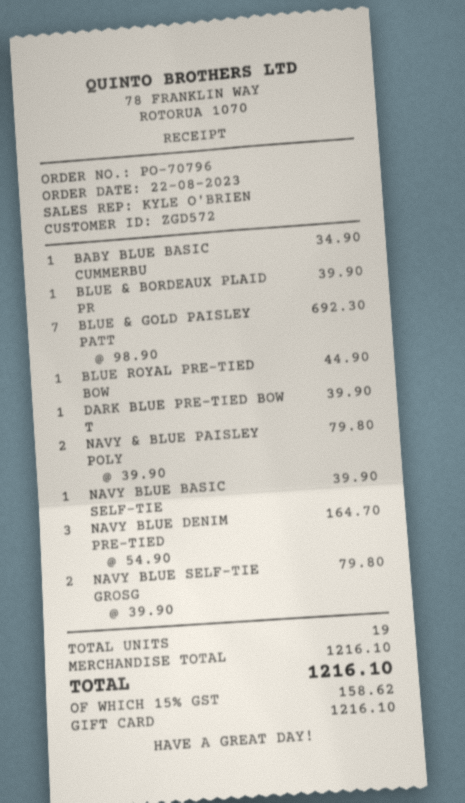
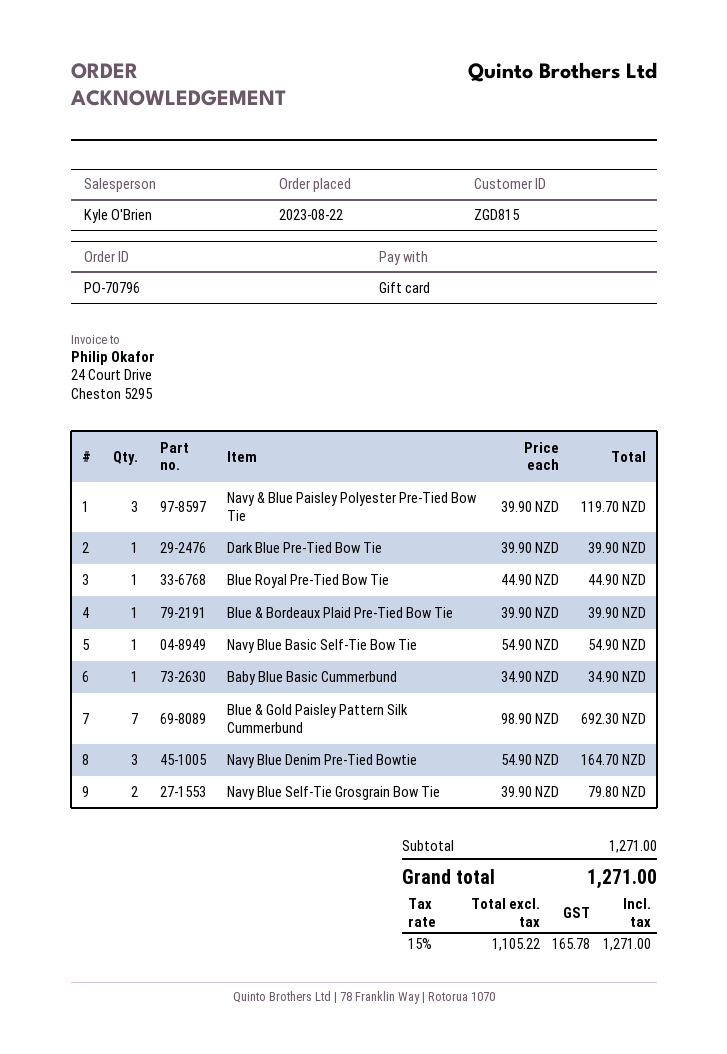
customer number: ZGD572 -> ZGD815
NAVY & BLUE PAISLEY POLY: 2 x 39.90 = 79.80 -> 3 x 39.90 = 119.70
NAVY BLUE BASIC SELF-TIE: 1 x 39.90 = 39.90 -> 1 x 54.90 = 54.90
subtotal: 1216.10 -> 1271.00
tax: 15% = 158.62 -> 15% = 165.78
total: 1216.10 -> 1271.00

